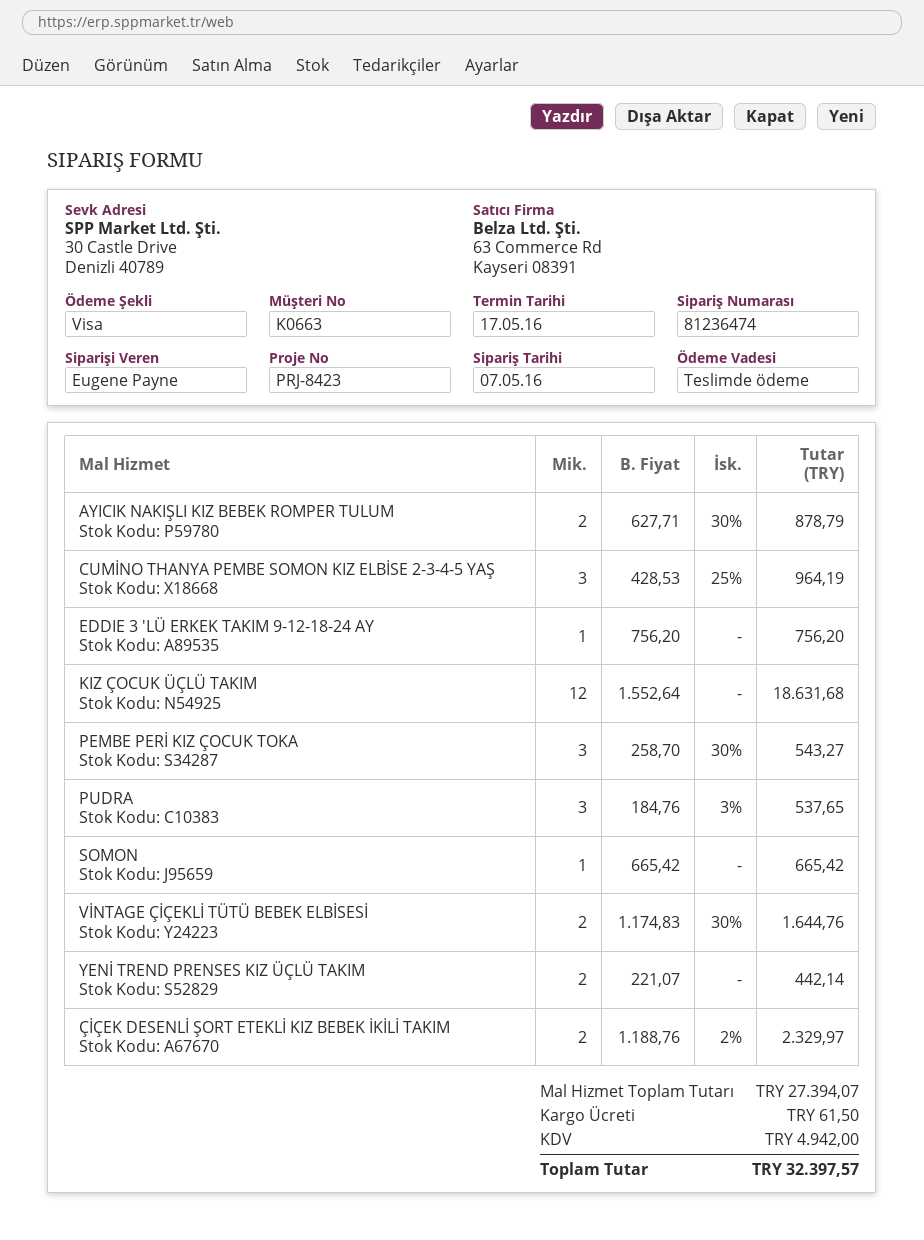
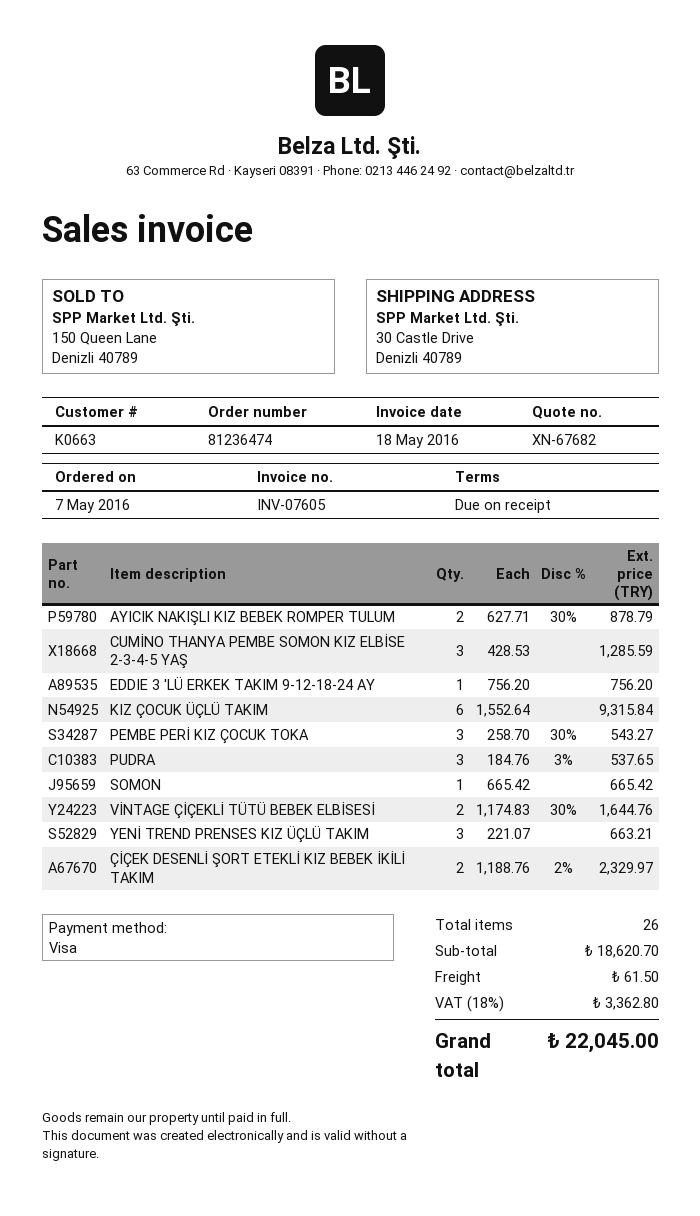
CUMİNO THANYA PEMBE SOMON KIZ ELBİSE 2-3-4-5 YAŞ: 3 x 428.53 - 25% = 964.19 -> 3 x 428.53 = 1285.59
KIZ ÇOCUK ÜÇLÜ TAKIM: 12 x 1552.64 = 18631.68 -> 6 x 1552.64 = 9315.84
YENİ TREND PRENSES KIZ ÜÇLÜ TAKIM: 2 x 221.07 = 442.14 -> 3 x 221.07 = 663.21
subtotal: 27394.07 -> 18620.70
tax: 4942.00 -> 3362.80
total: 32397.57 -> 22045.00

